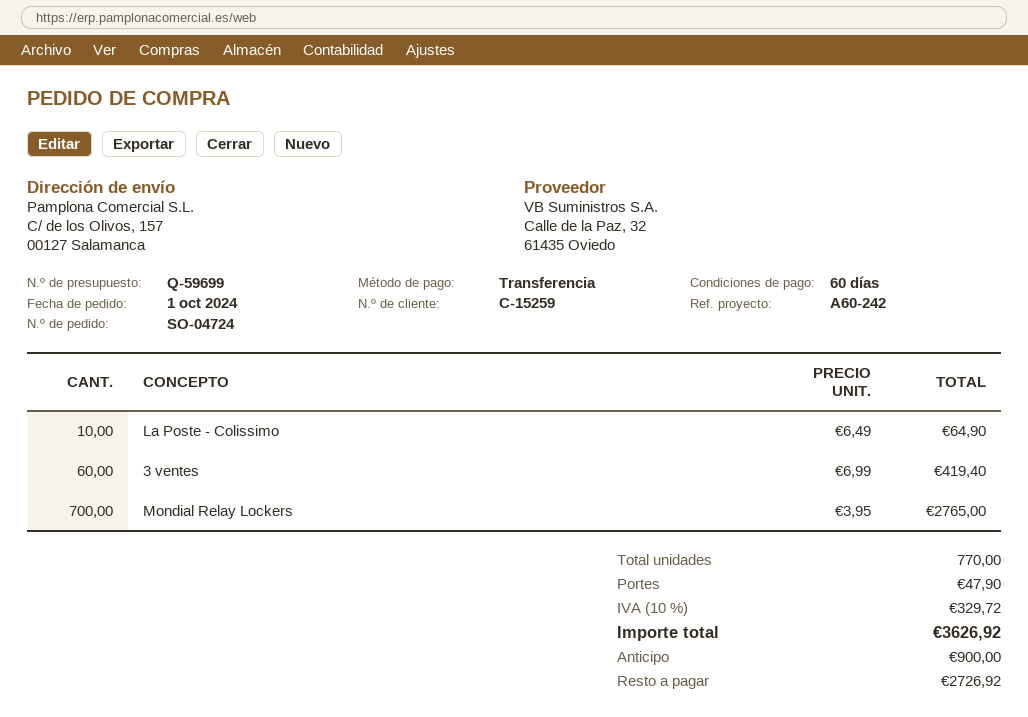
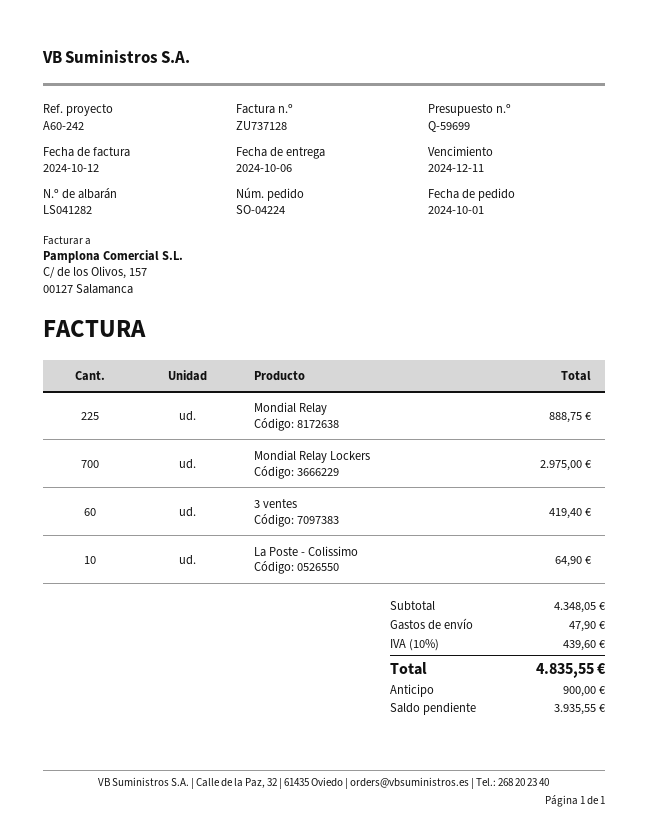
order number: SO-04724 -> SO-04224
Mondial Relay Lockers: 700 for 2765.00 -> 700 for 2975.00
Mondial Relay: none -> 225 for 888.75
tax: 10% = 329.72 -> 10% = 439.60
total: 3626.92 -> 4835.55
balance: 2726.92 -> 3935.55

